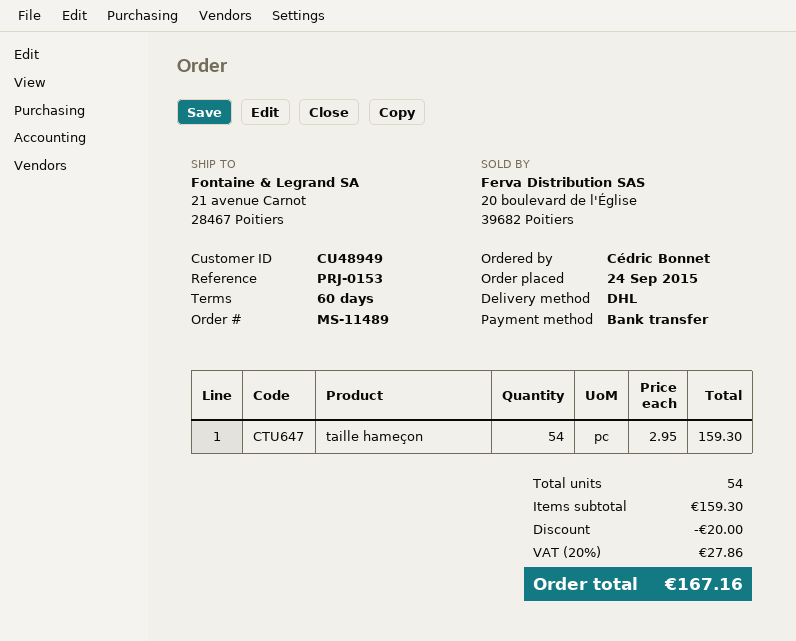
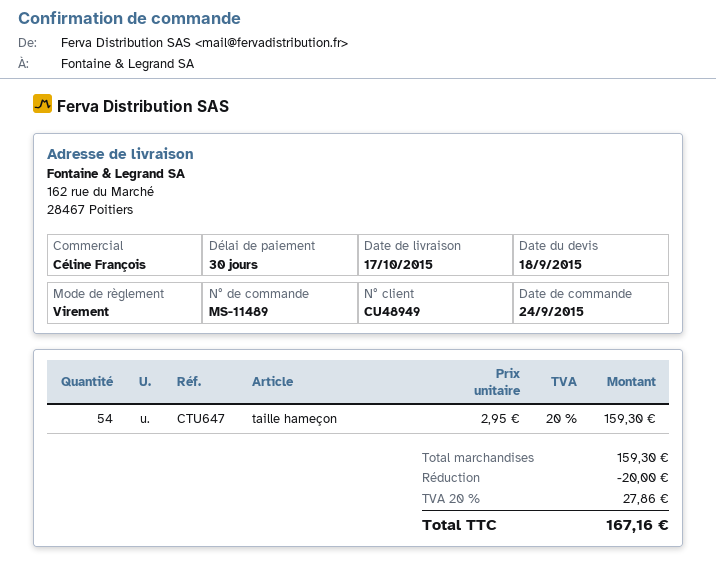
payment terms: 60 days -> 30 days
ship to: 21 avenue Carnot, 28467 Poitiers -> 162 rue du Marché, 28467 Poitiers

